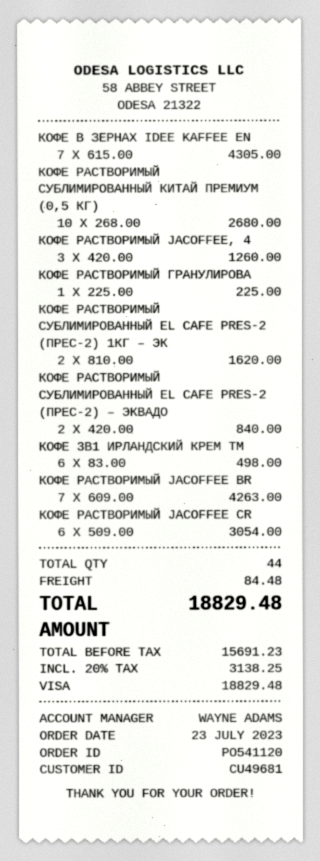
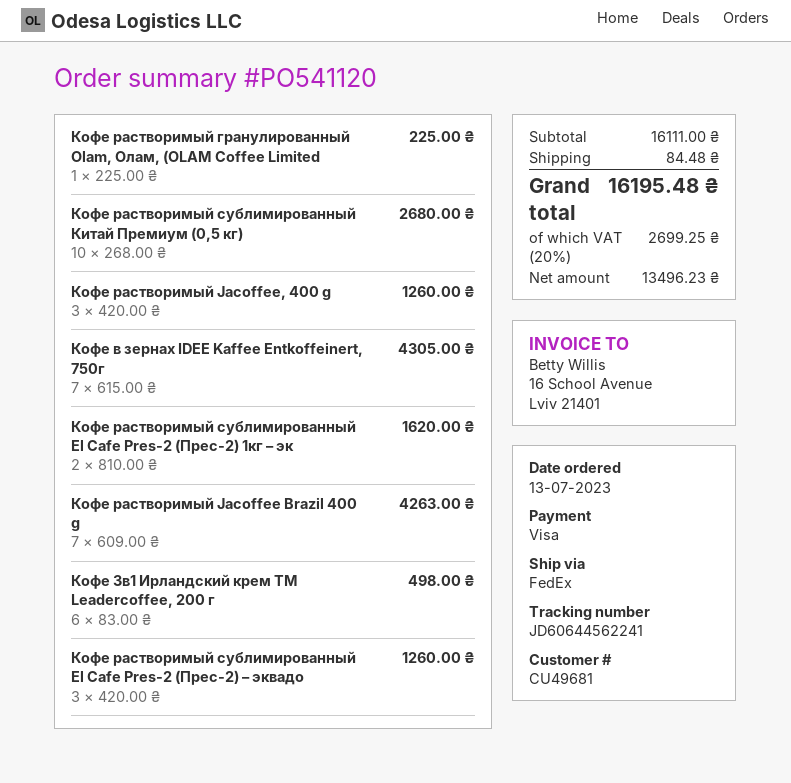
order date: 2023-07-23 -> 2023-07-13
КОФЕ РАСТВОРИМЫЙ СУБЛИМИРОВАННЫЙ EL CAFE PRES-2 (ПРЕС-2) – ЭКВАДО: 2 x 420.00 = 840.00 -> 3 x 420.00 = 1260.00
КОФЕ РАСТВОРИМЫЙ JACOFFEE CR: 6 x 509.00 = 3054.00 -> none
net: 15691.23 -> 13496.23
tax: 20% = 3138.25 -> 20% = 2699.25
total: 18829.48 -> 16195.48

